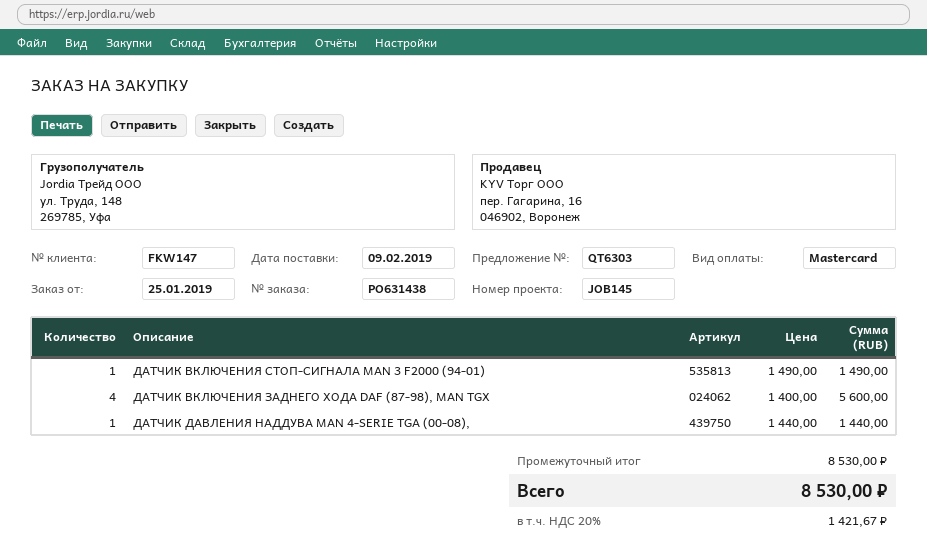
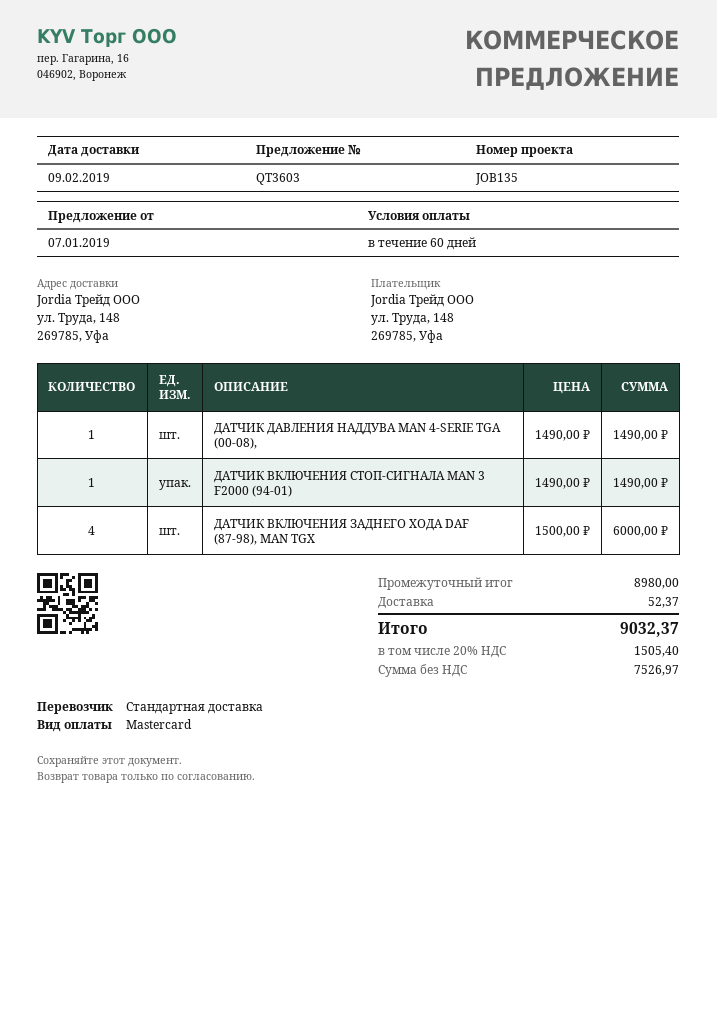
quote number: QT6303 -> QT3603
reference: JOB145 -> JOB135
ДАТЧИК ВКЛЮЧЕНИЯ ЗАДНЕГО ХОДА DAF (87-98), MAN TGX: 4 x 1400.00 = 5600.00 -> 4 x 1500.00 = 6000.00
ДАТЧИК ДАВЛЕНИЯ НАДДУВА MAN 4-SERIE TGA (00-08),: 1 x 1440.00 = 1440.00 -> 1 x 1490.00 = 1490.00
subtotal: 8530.00 -> 8980.00
shipping: none -> 52.37
tax: 20% = 1421.67 -> 20% = 1505.40
total: 8530.00 -> 9032.37

